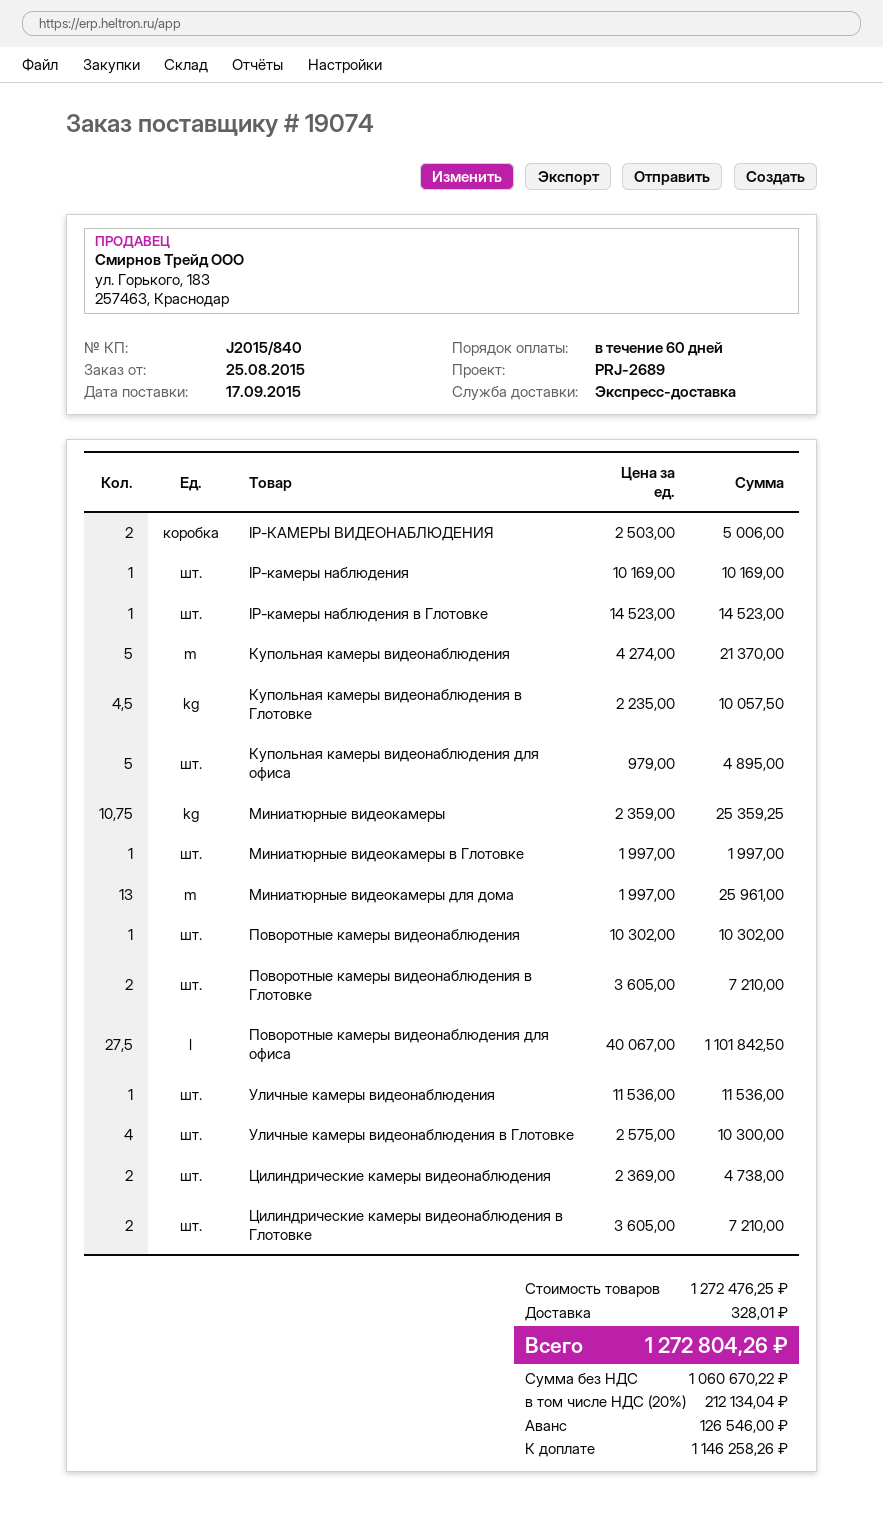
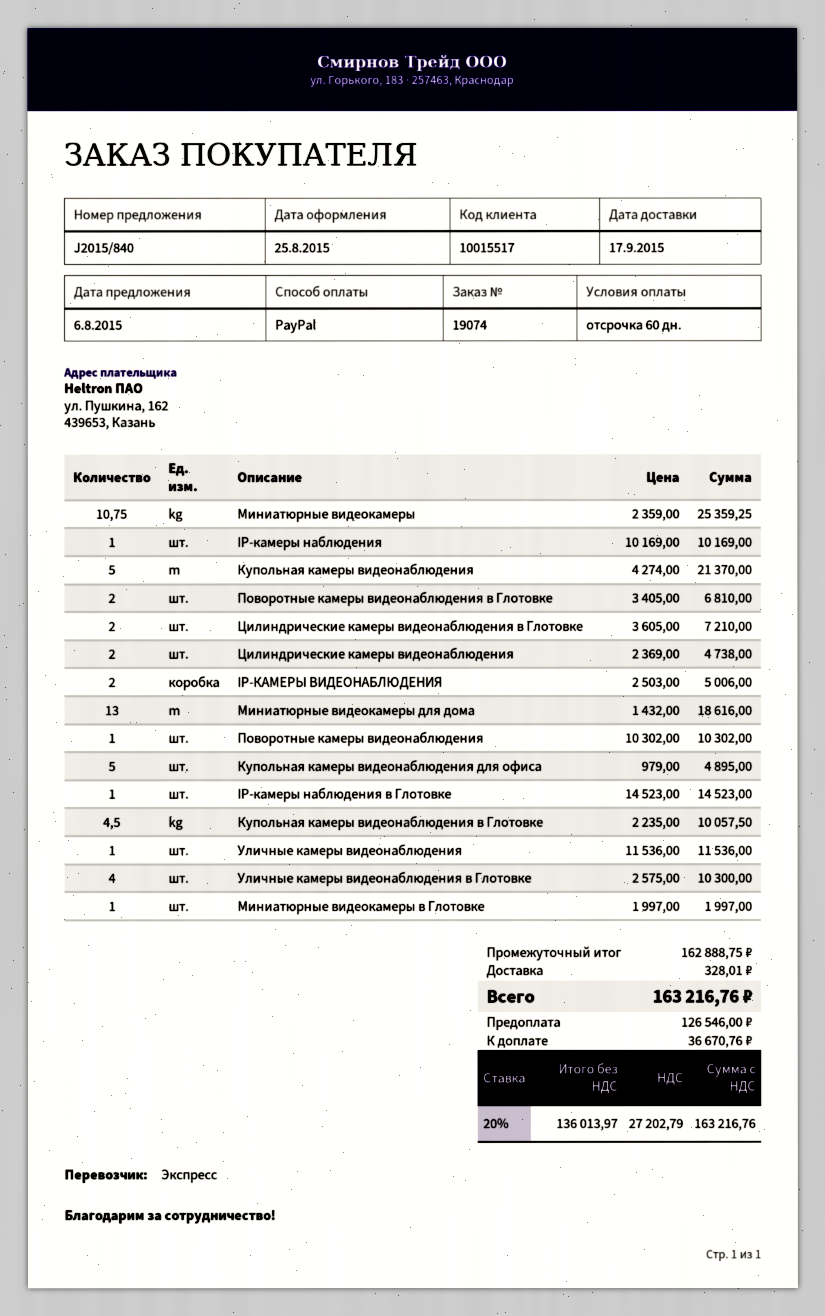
Миниатюрные видеокамеры для дома: 13 x 1997.00 = 25961.00 -> 13 x 1432.00 = 18616.00
Поворотные камеры видеонаблюдения в Глотовке: 2 x 3605.00 = 7210.00 -> 2 x 3405.00 = 6810.00
Поворотные камеры видеонаблюдения для офиса: 27.5 x 40067.00 = 1101842.50 -> none
subtotal: 1272476.25 -> 162888.75
net: 1060670.22 -> 136013.97
tax: 20% = 212134.04 -> 20% = 27202.79
total: 1272804.26 -> 163216.76
balance: 1146258.26 -> 36670.76

